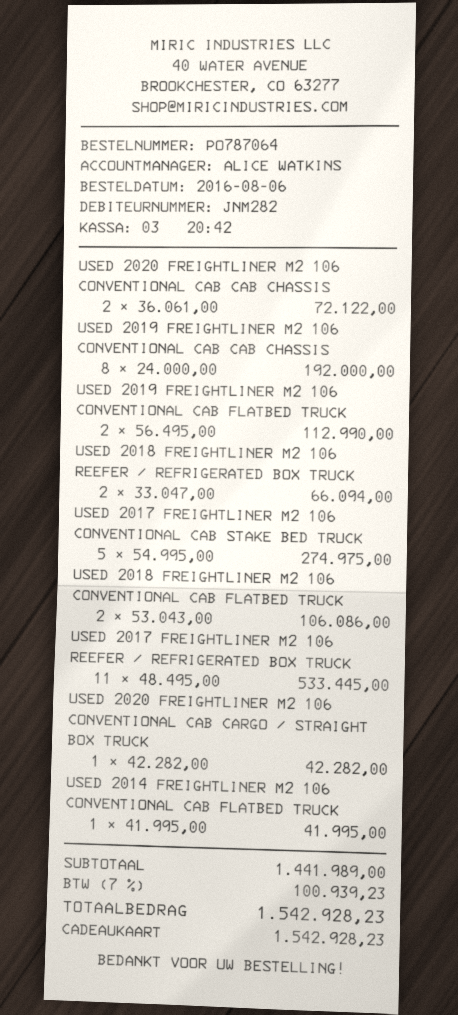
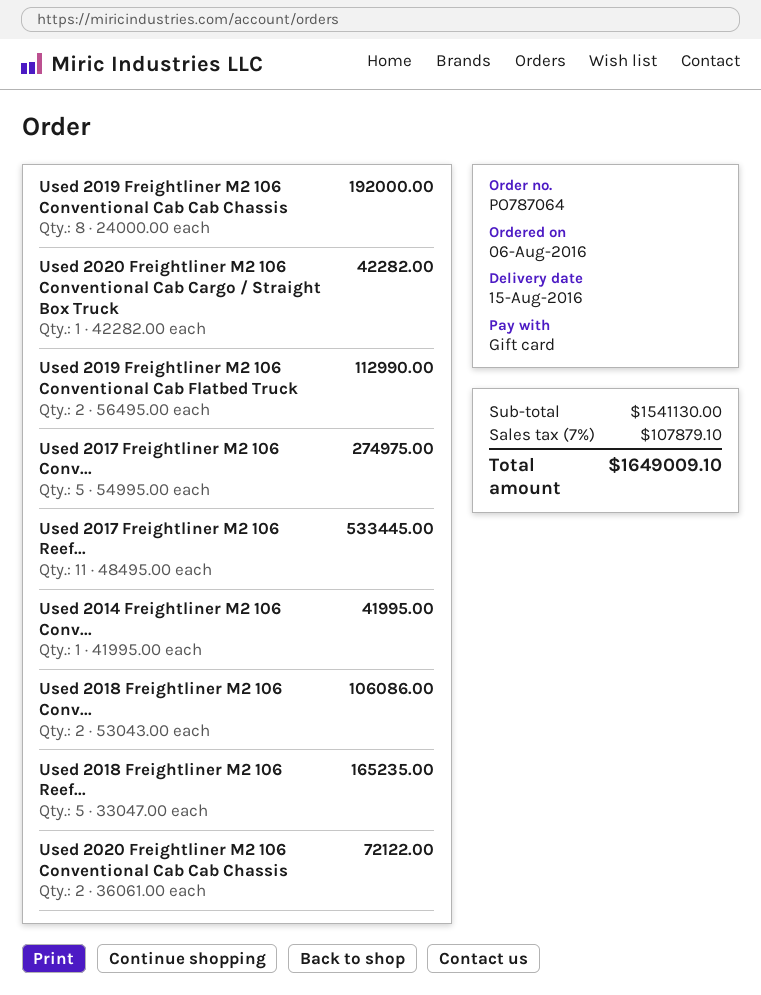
USED 2018 FREIGHTLINER M2 106 REEFER / REFRIGERATED BOX TRUCK: 2 x 33047.00 = 66094.00 -> 5 x 33047.00 = 165235.00
subtotal: 1441989.00 -> 1541130.00
tax: 7% = 100939.23 -> 7% = 107879.10
total: 1542928.23 -> 1649009.10

